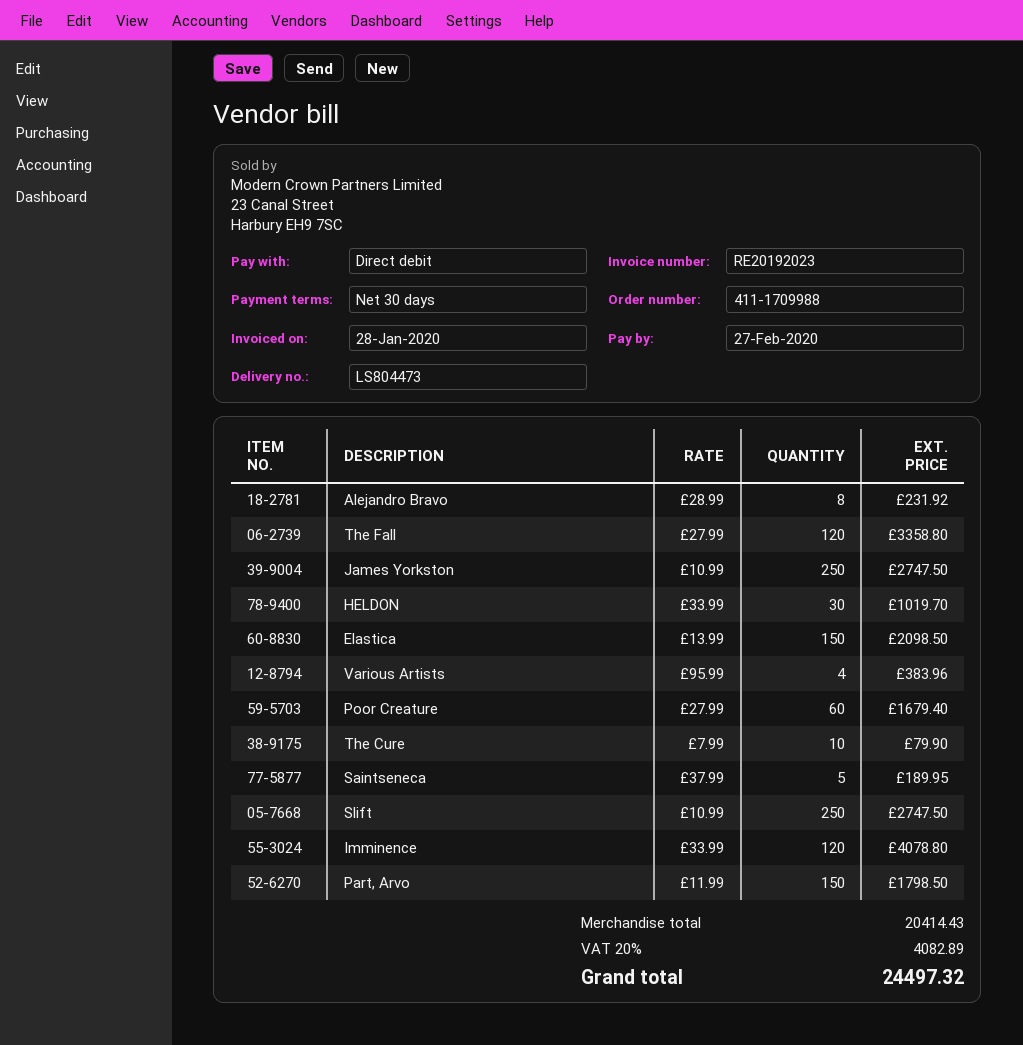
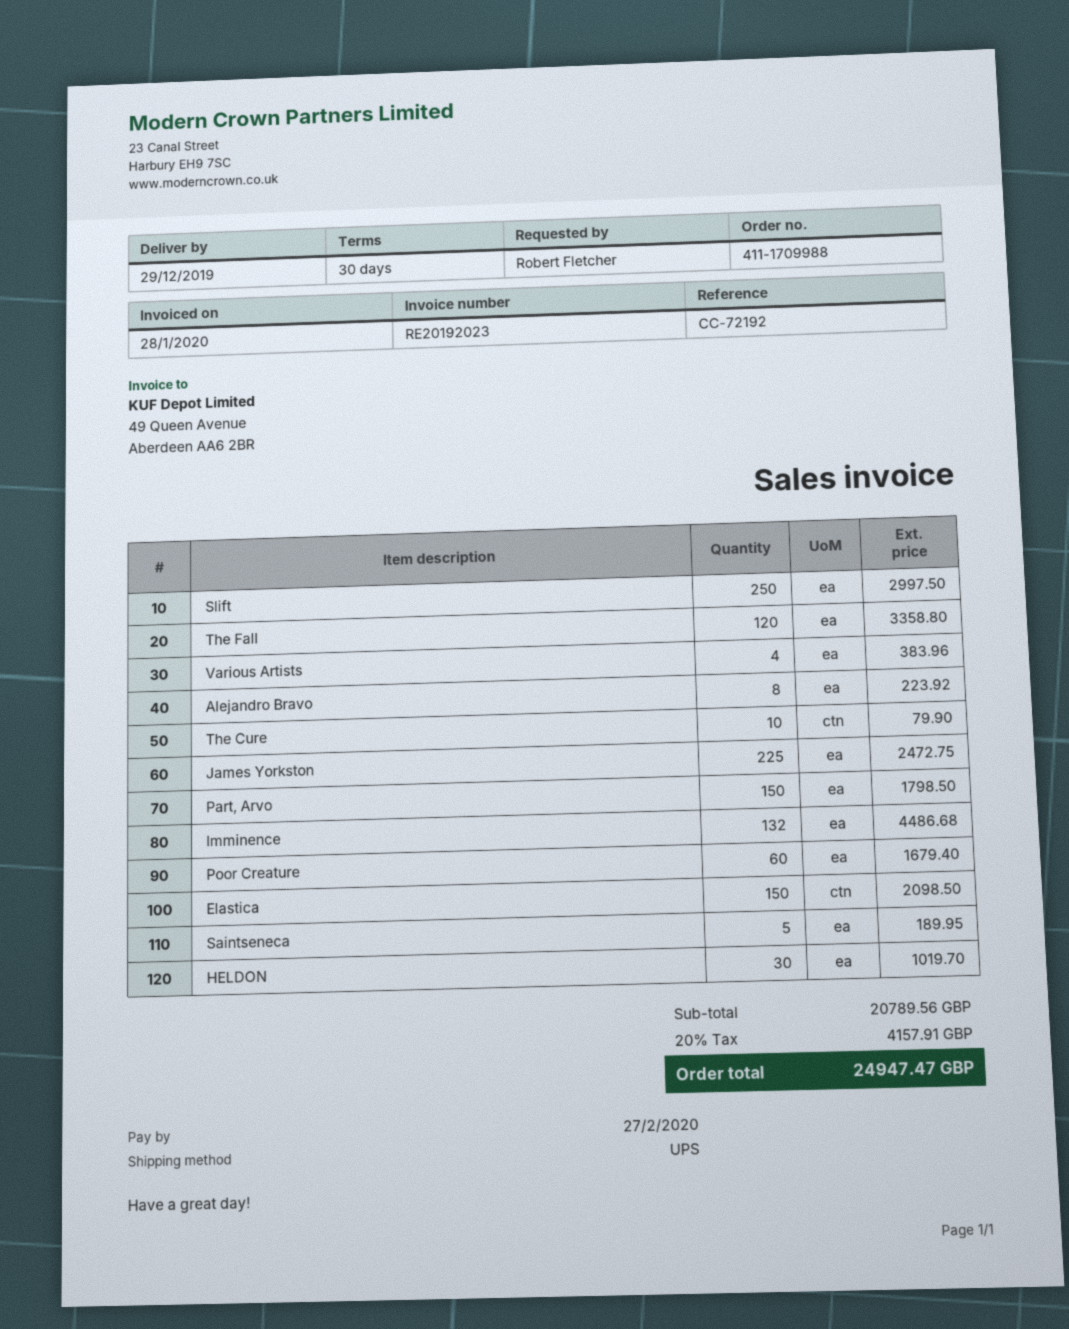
Alejandro Bravo: 8 for 231.92 -> 8 for 223.92
James Yorkston: 250 for 2747.50 -> 225 for 2472.75
Slift: 250 for 2747.50 -> 250 for 2997.50
Imminence: 120 for 4078.80 -> 132 for 4486.68
subtotal: 20414.43 -> 20789.56
tax: 20% = 4082.89 -> 20% = 4157.91
total: 24497.32 -> 24947.47

